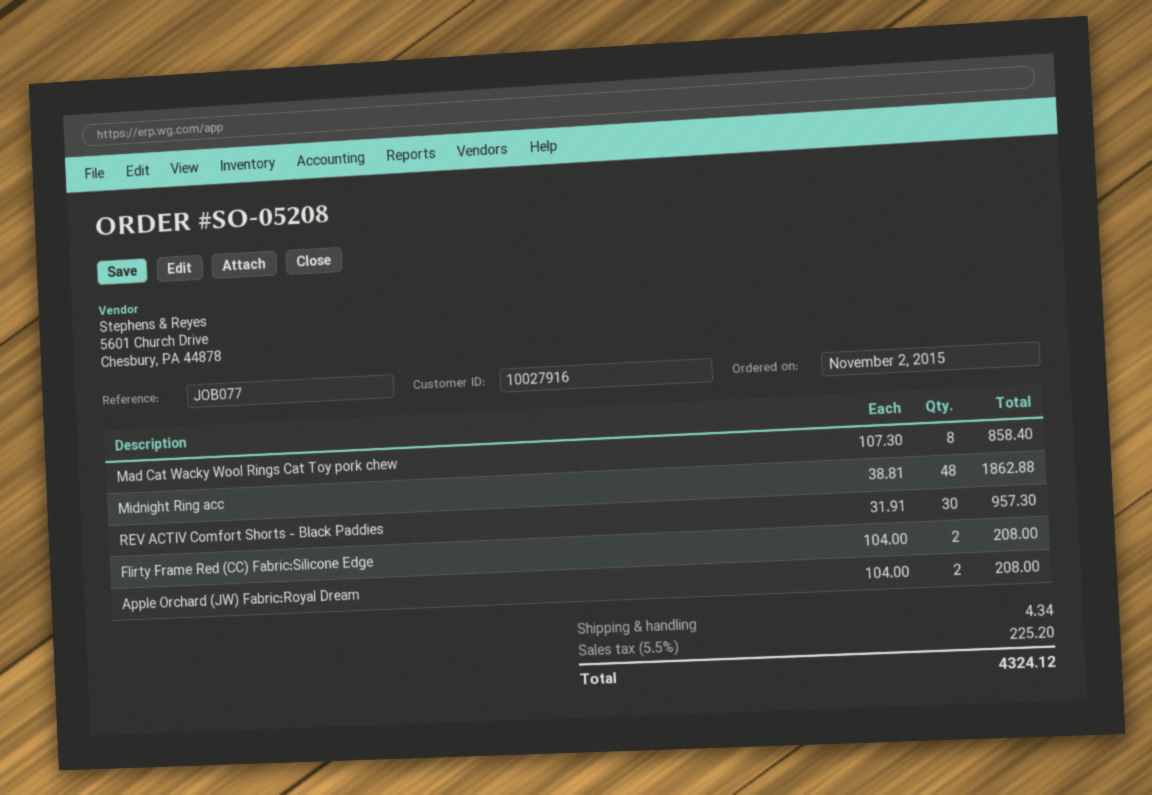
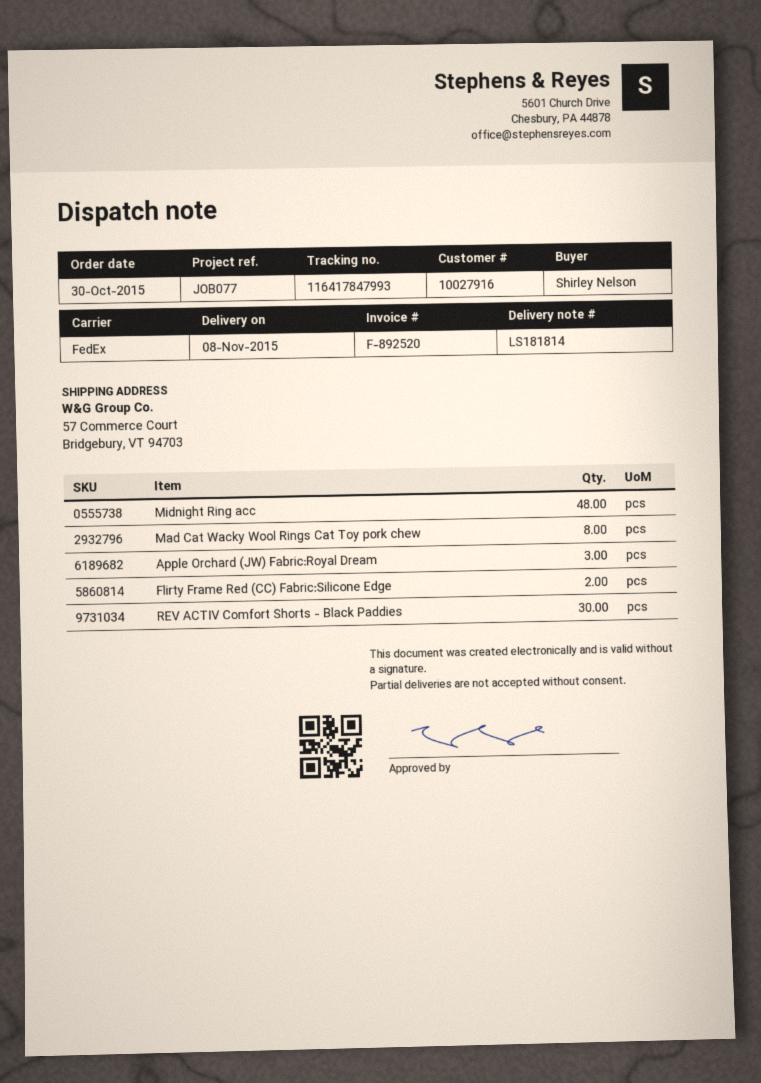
order date: 2015-11-02 -> 2015-10-30
Apple Orchard (JW) Fabric:Royal Dream: 2 -> 3

